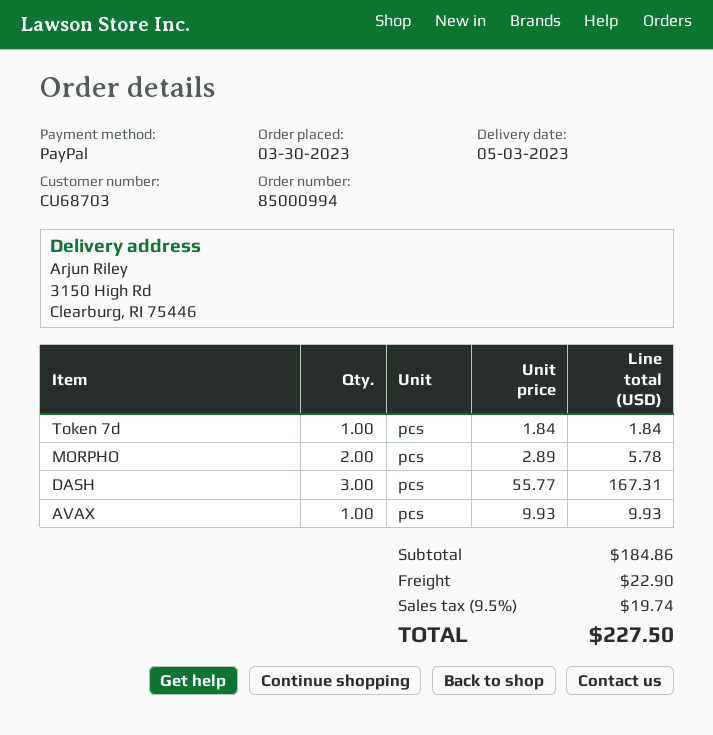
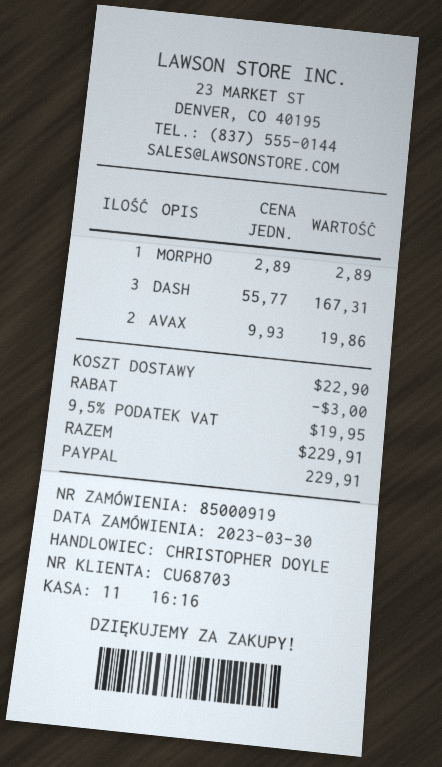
order number: 85000994 -> 85000919
Token 7d: 1 x 1.84 = 1.84 -> none
MORPHO: 2 x 2.89 = 5.78 -> 1 x 2.89 = 2.89
AVAX: 1 x 9.93 = 9.93 -> 2 x 9.93 = 19.86
discount: none -> 3.00
tax: 9.5% = 19.74 -> 9.5% = 19.95
total: 227.50 -> 229.91

